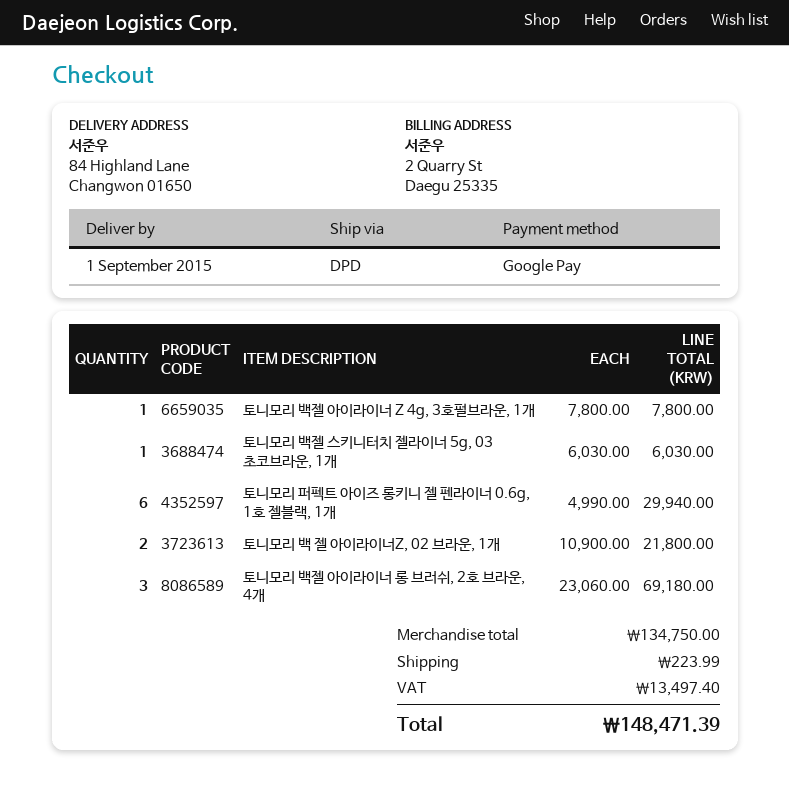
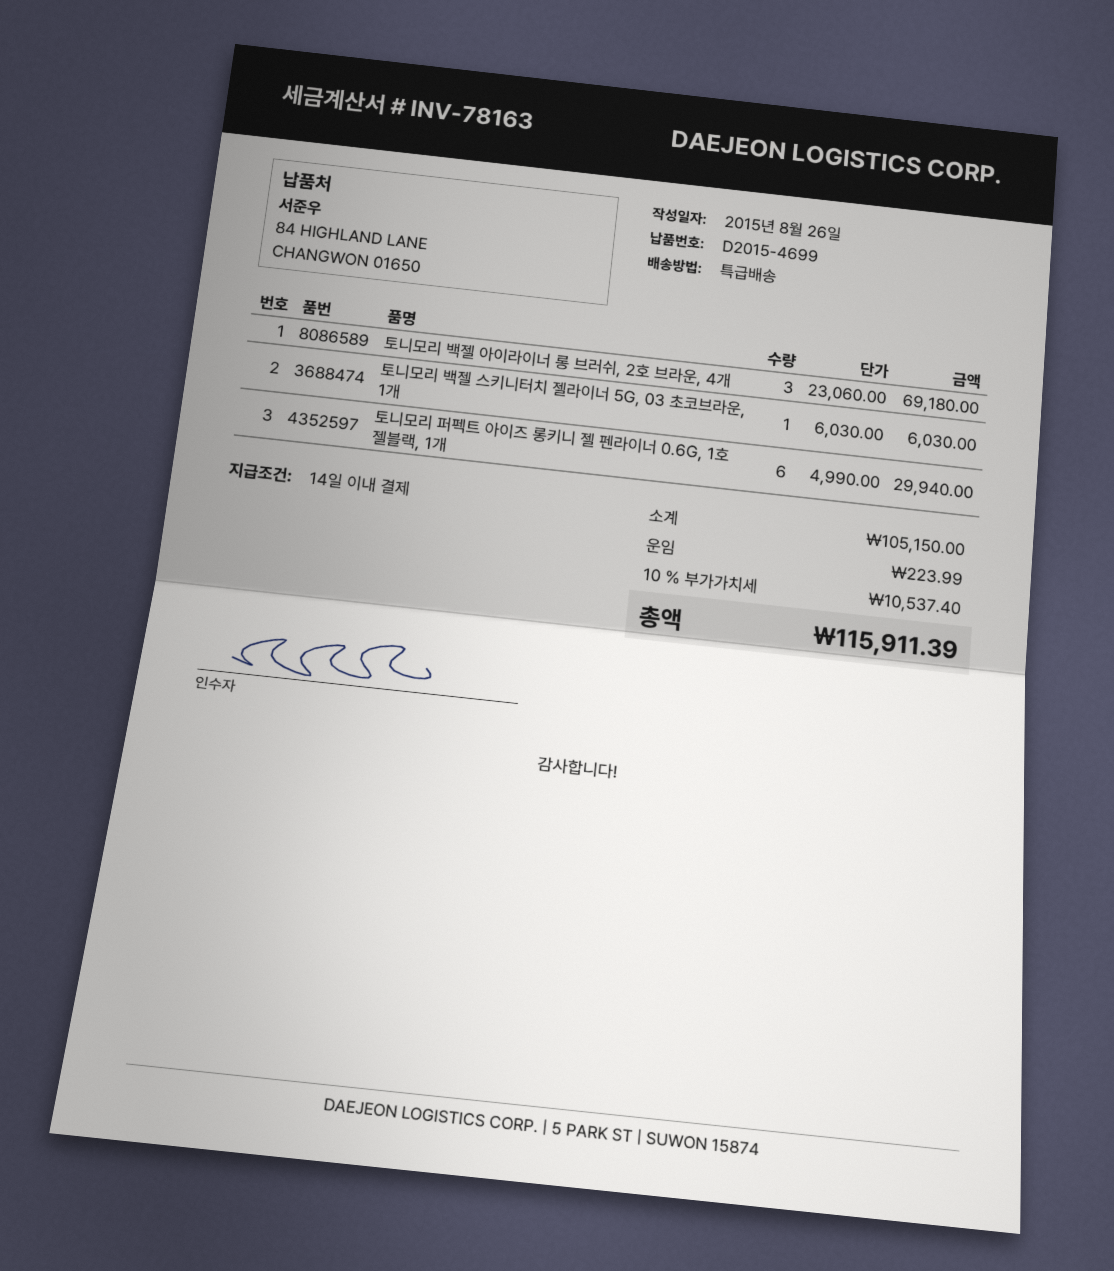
shipping method: DPD -> express
토니모리 백젤 아이라이너 Z 4g, 3호펄브라운, 1개: 1 x 7800.00 = 7800.00 -> none
토니모리 백 젤 아이라이너Z, 02 브라운, 1개: 2 x 10900.00 = 21800.00 -> none
subtotal: 134750.00 -> 105150.00
tax: 13497.40 -> 10537.40
total: 148471.39 -> 115911.39

